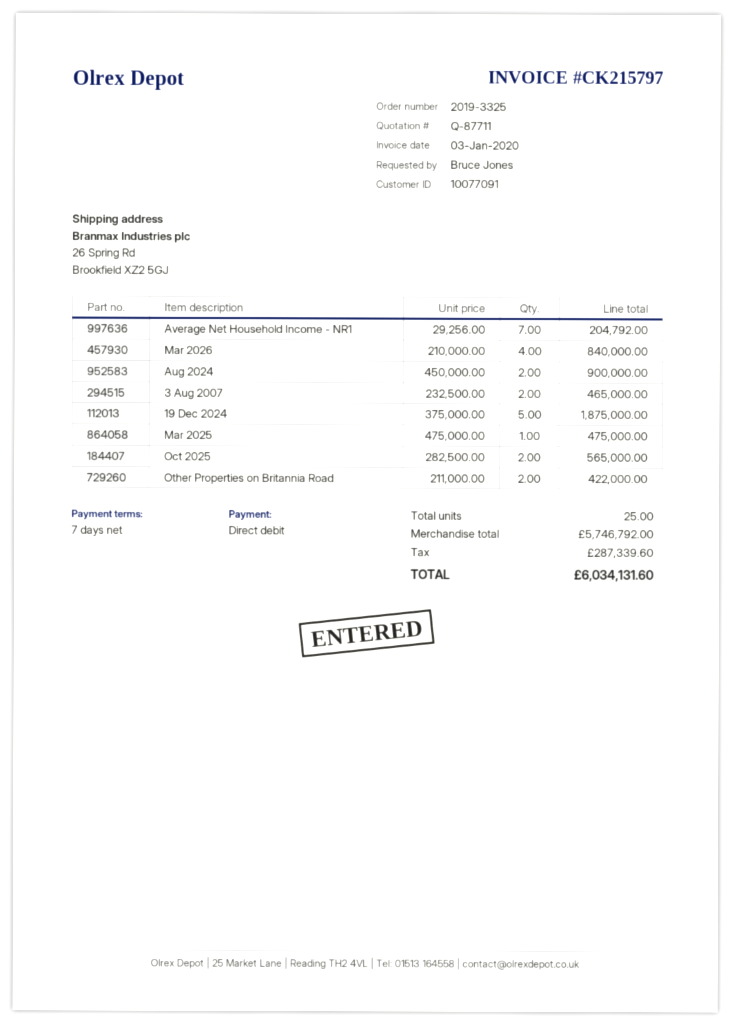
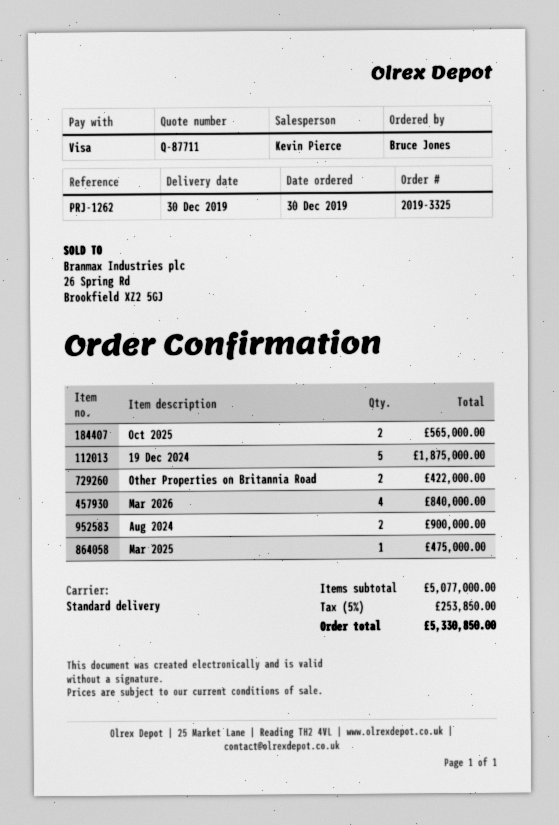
payment method: direct debit -> Visa
Average Net Household Income - NR1: 7 for 204792.00 -> none
3 Aug 2007: 2 for 465000.00 -> none
subtotal: 5746792.00 -> 5077000.00
tax: 287339.60 -> 253850.00
total: 6034131.60 -> 5330850.00

